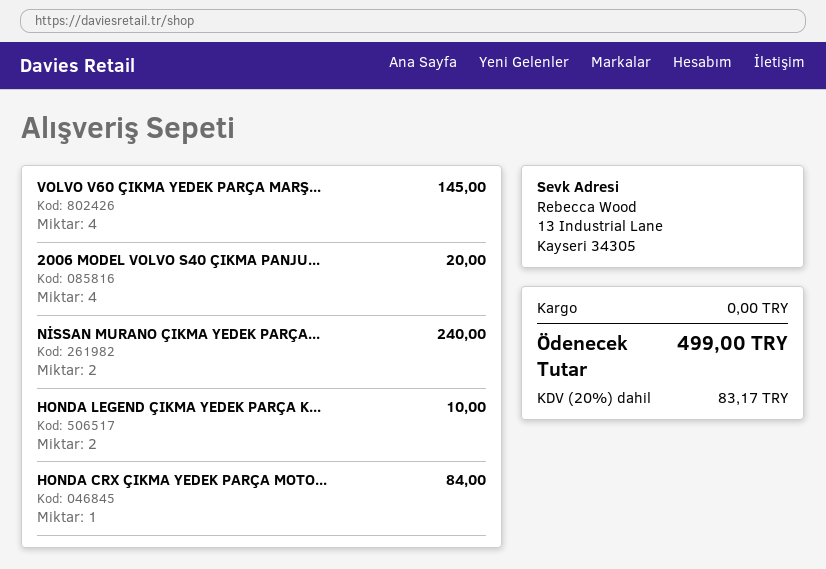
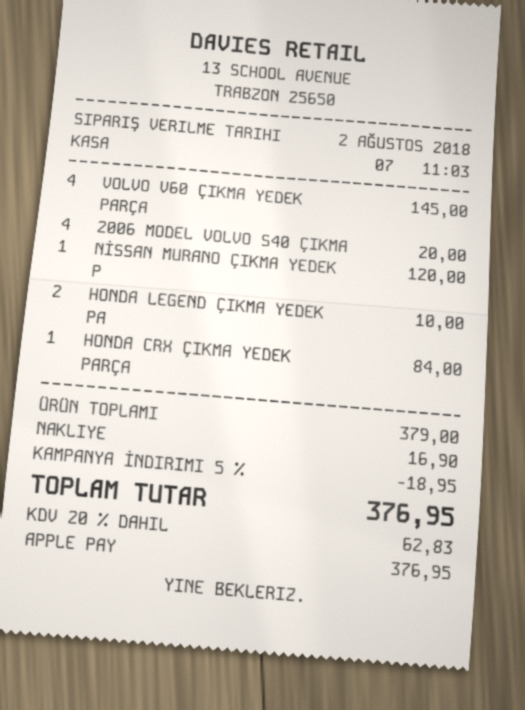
NİSSAN MURANO ÇIKMA YEDEK PARÇA...: 2 for 240.00 -> 1 for 120.00
discount: none -> 5% = 18.95
shipping: 0.00 -> 16.90
tax: 20% = 83.17 -> 20% = 62.83
total: 499.00 -> 376.95

